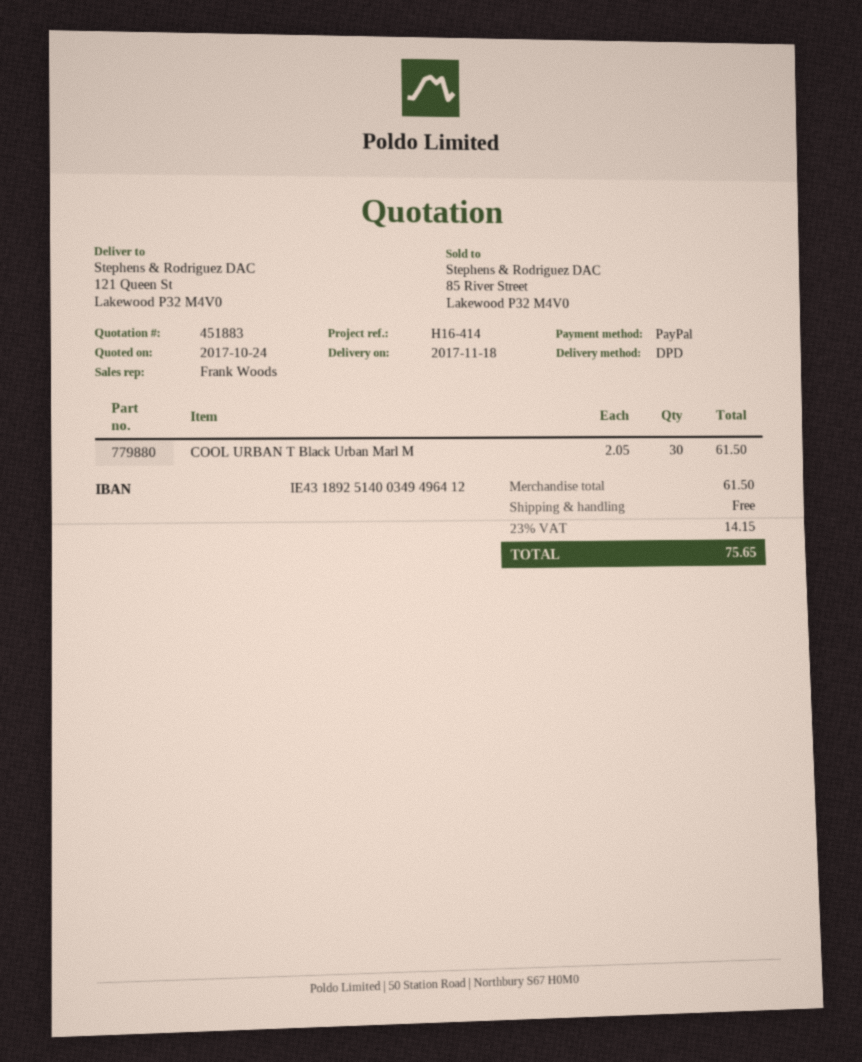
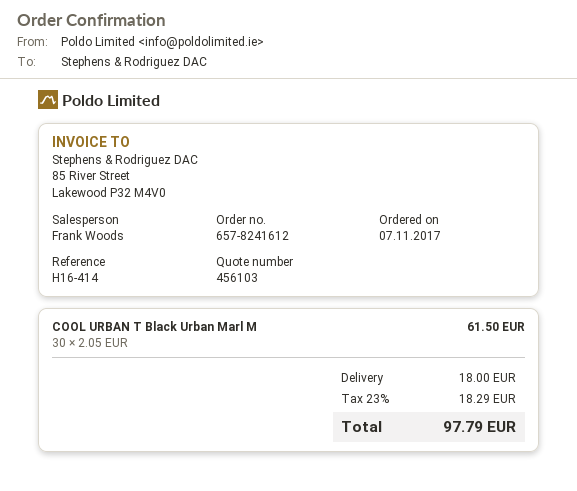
quote number: 451883 -> 456103
shipping: 0.00 -> 18.00
tax: 23% = 14.15 -> 23% = 18.29
total: 75.65 -> 97.79

